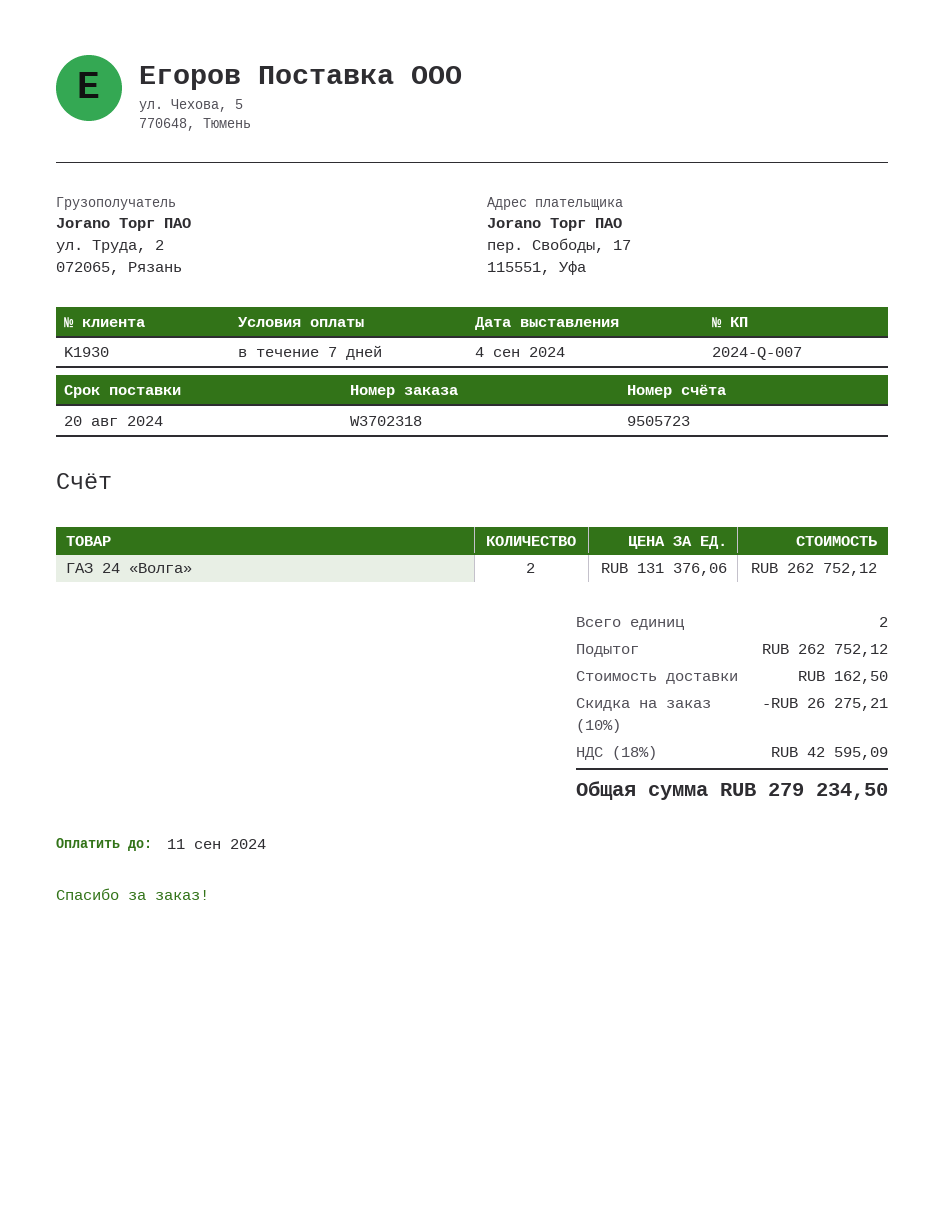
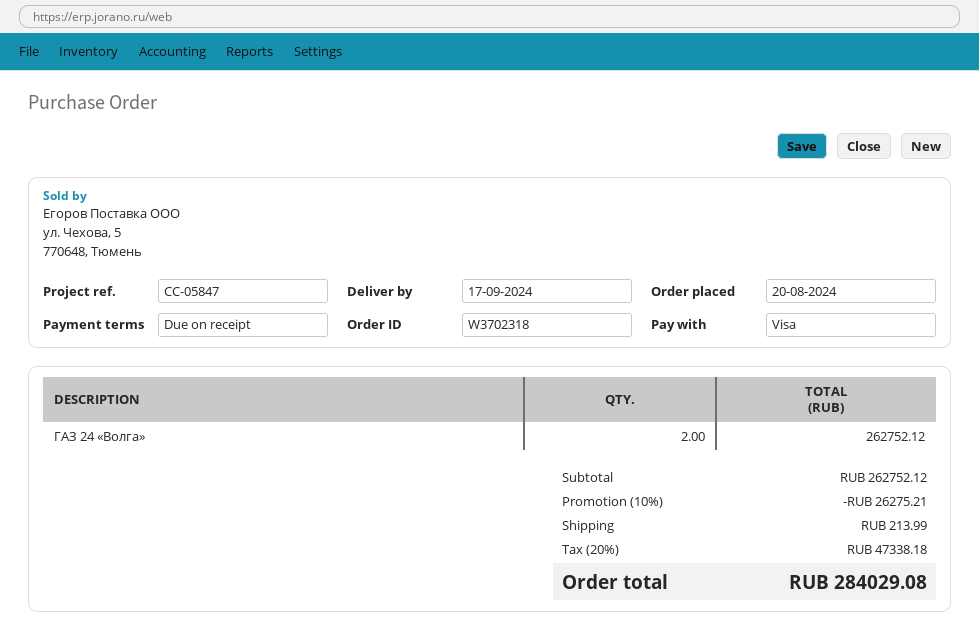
delivery date: 2024-08-20 -> 2024-09-17
payment terms: 7 days -> on receipt
shipping: 162.50 -> 213.99
tax: 18% = 42595.09 -> 20% = 47338.18
total: 279234.50 -> 284029.08

